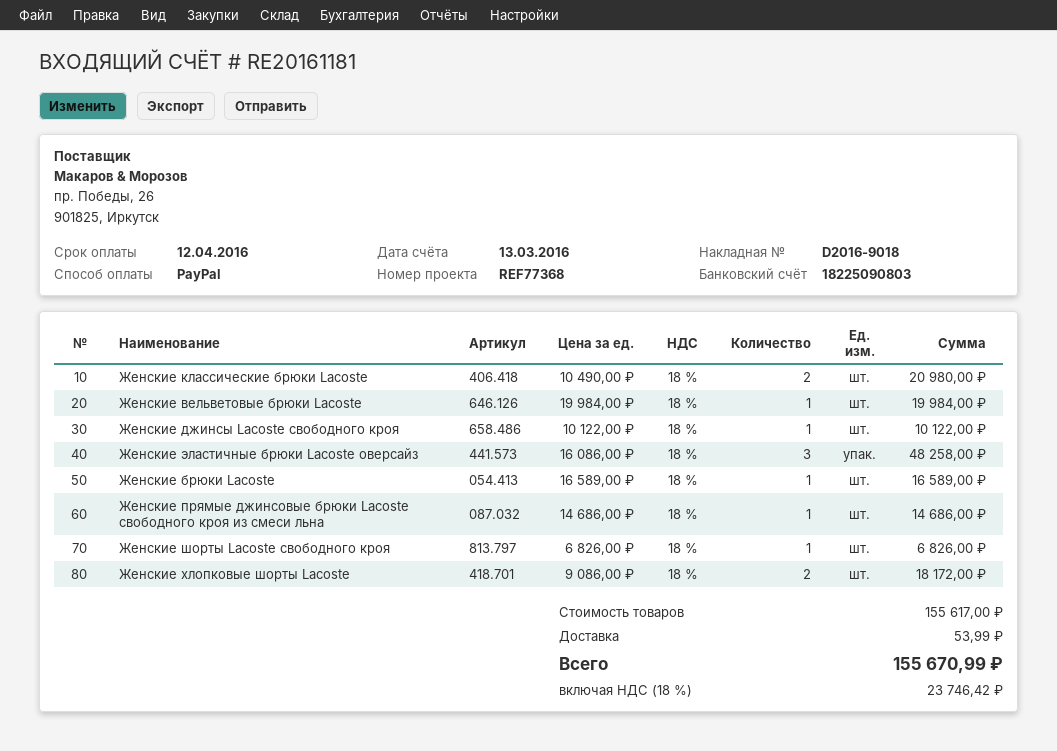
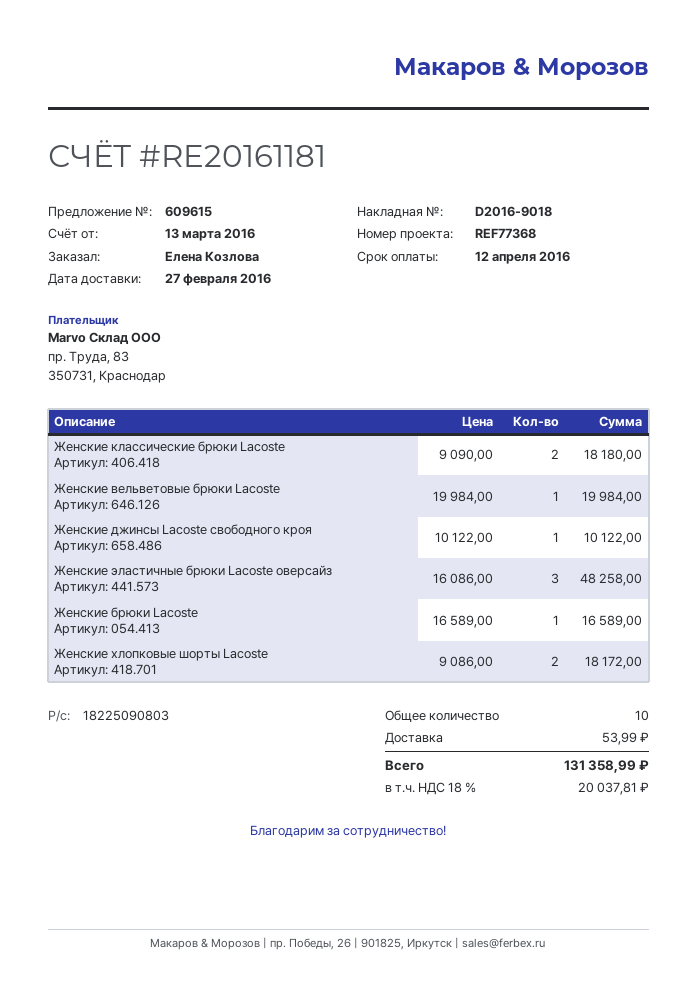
Женские классические брюки Lacoste: 2 x 10490.00 = 20980.00 -> 2 x 9090.00 = 18180.00
Женские прямые джинсовые брюки Lacoste свободного кроя из смеси льна: 1 x 14686.00 = 14686.00 -> none
Женские шорты Lacoste свободного кроя: 1 x 6826.00 = 6826.00 -> none
tax: 18% = 23746.42 -> 18% = 20037.81
total: 155670.99 -> 131358.99

